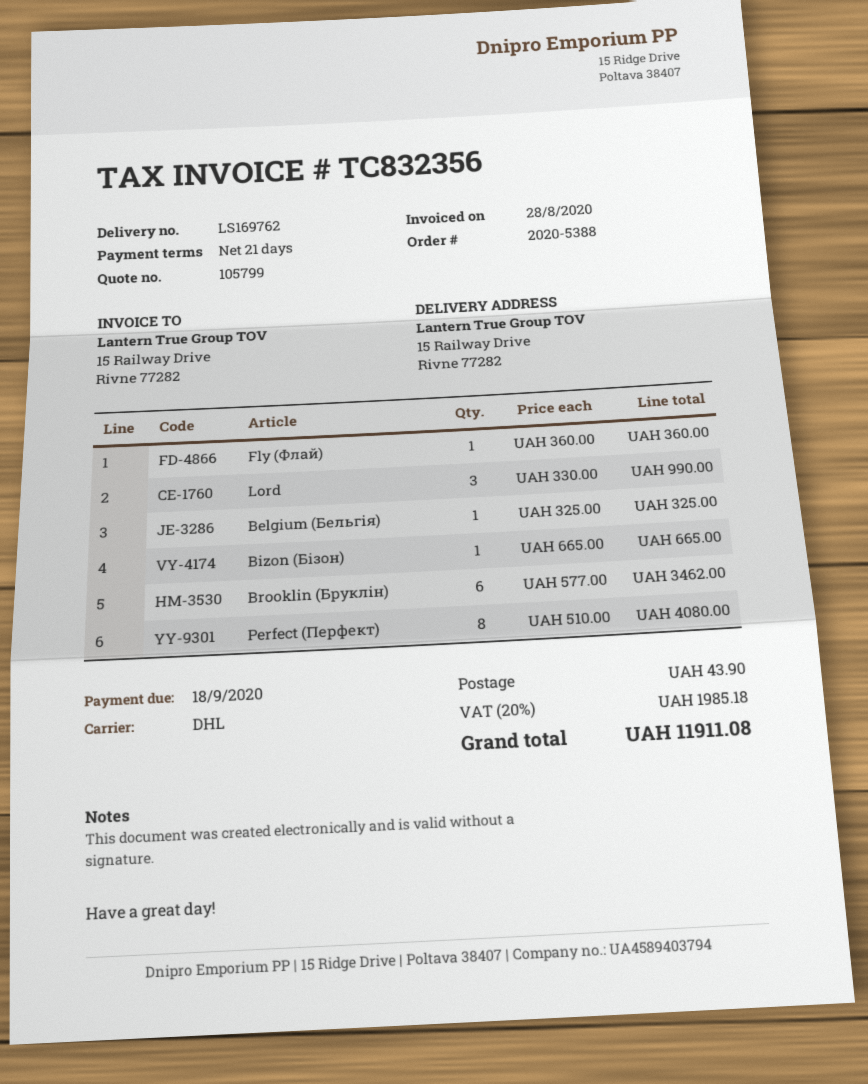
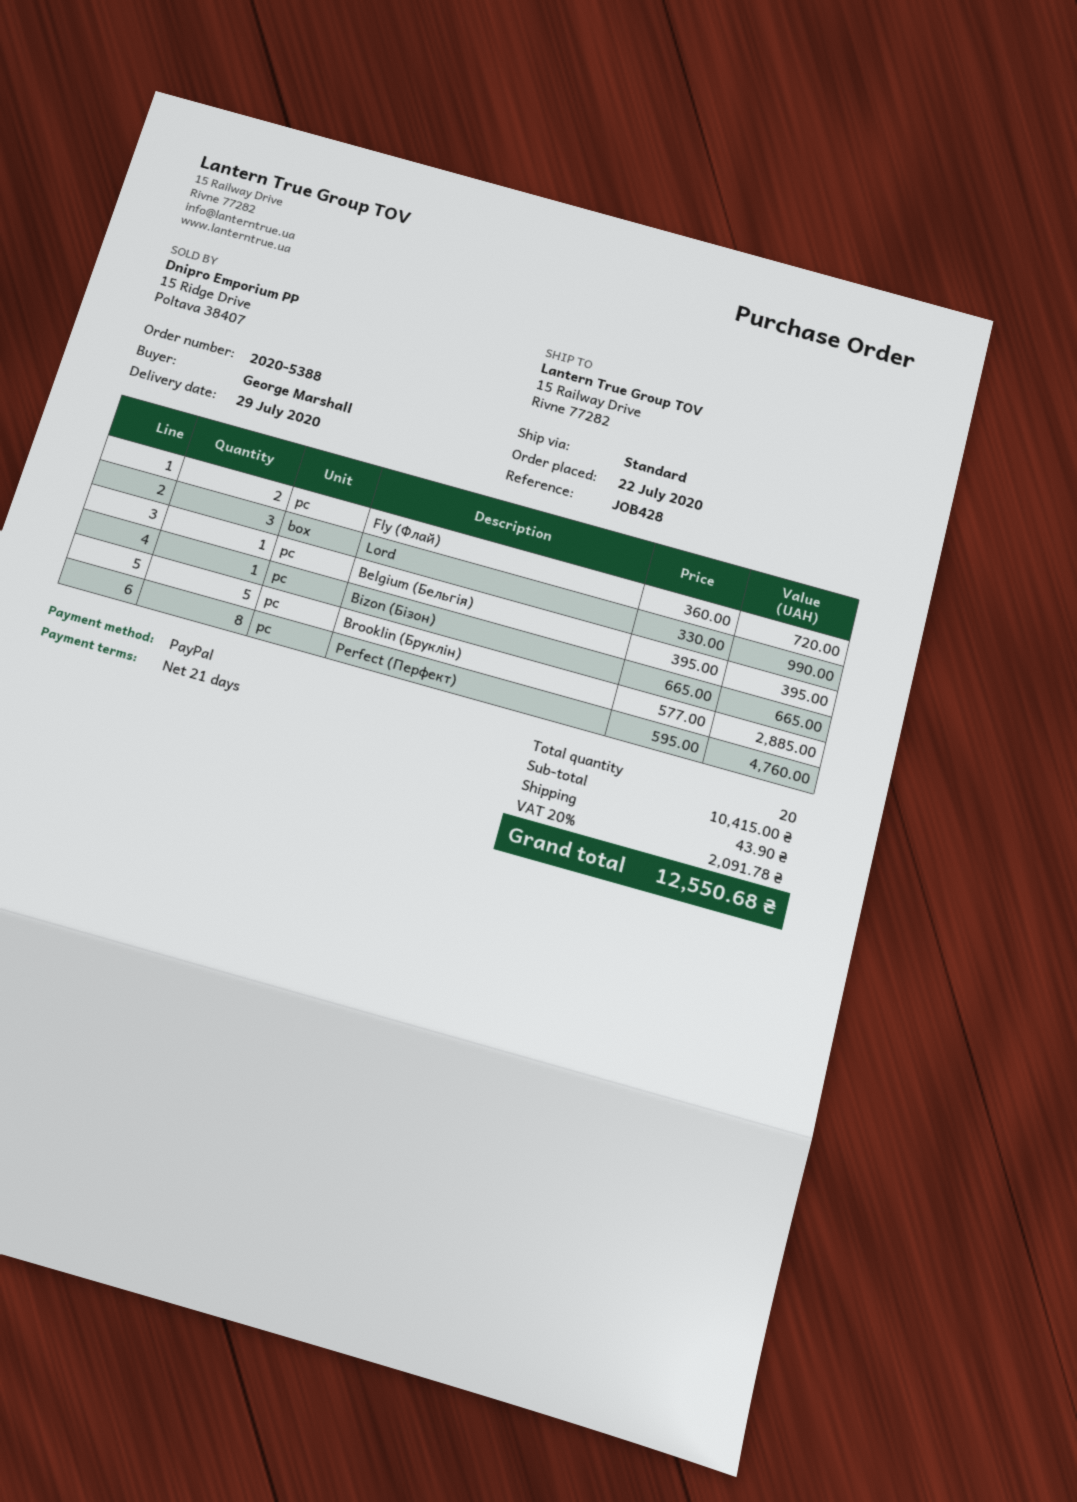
shipping method: DHL -> standard
Fly (Флай): 1 x 360.00 = 360.00 -> 2 x 360.00 = 720.00
Belgium (Бельгія): 1 x 325.00 = 325.00 -> 1 x 395.00 = 395.00
Brooklin (Бруклін): 6 x 577.00 = 3462.00 -> 5 x 577.00 = 2885.00
Perfect (Перфект): 8 x 510.00 = 4080.00 -> 8 x 595.00 = 4760.00
tax: 20% = 1985.18 -> 20% = 2091.78
total: 11911.08 -> 12550.68

